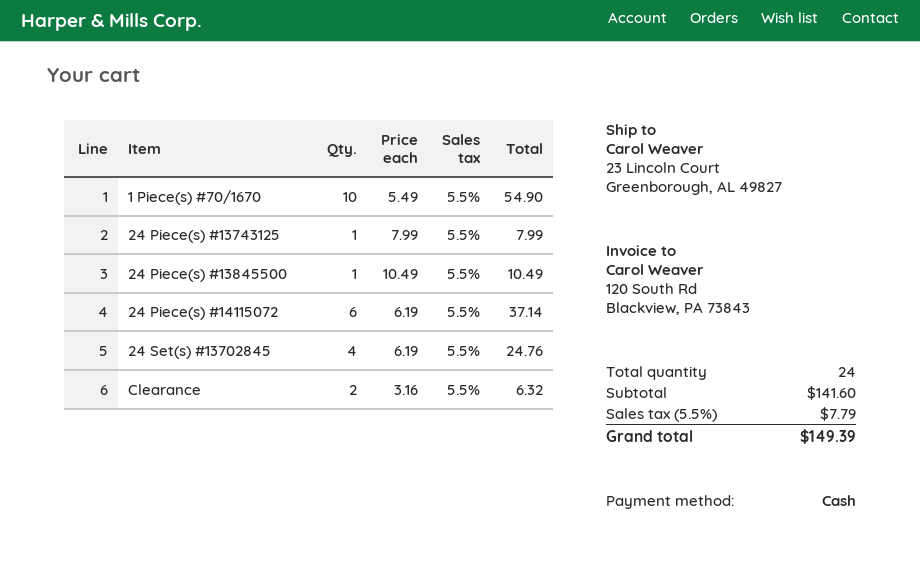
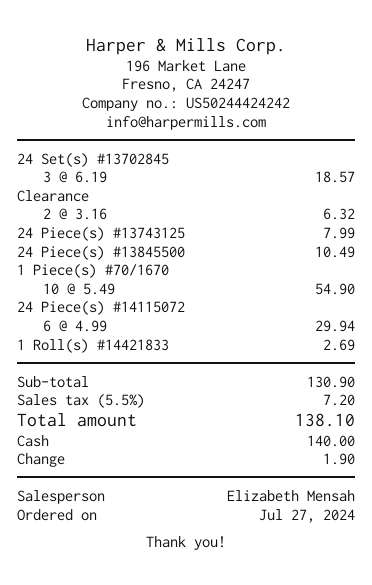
24 Piece(s) #14115072: 6 x 6.19 = 37.14 -> 6 x 4.99 = 29.94
24 Set(s) #13702845: 4 x 6.19 = 24.76 -> 3 x 6.19 = 18.57
1 Roll(s) #14421833: none -> 1 x 2.69 = 2.69
subtotal: 141.60 -> 130.90
tax: 5.5% = 7.79 -> 5.5% = 7.20
total: 149.39 -> 138.10

